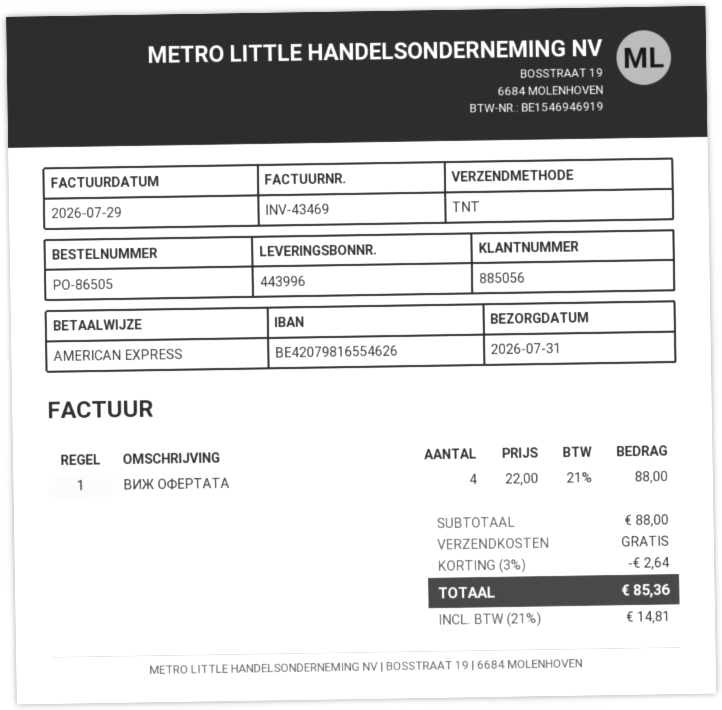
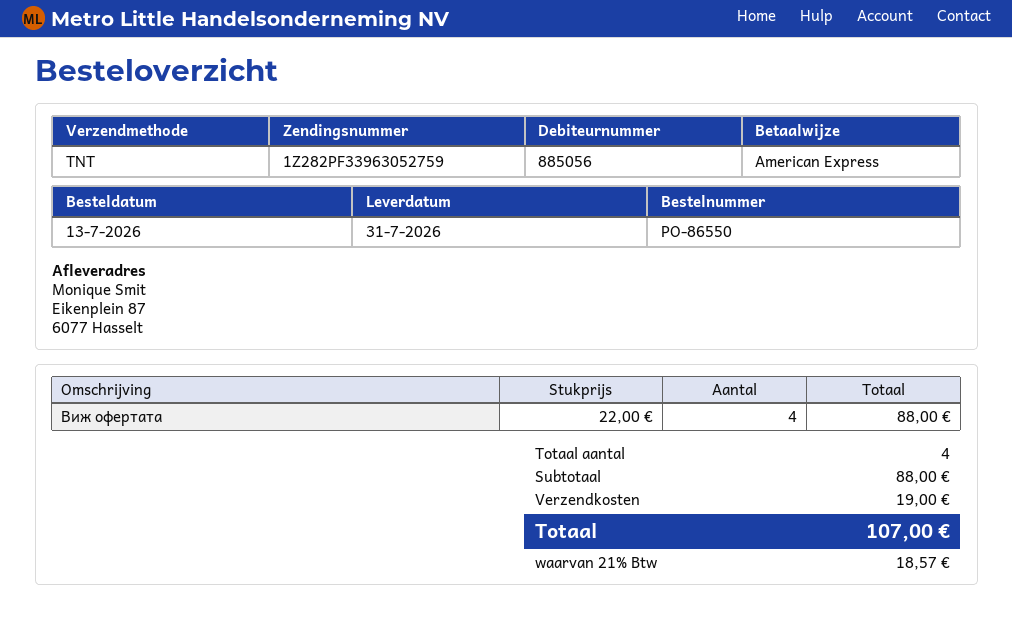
order number: PO-86505 -> PO-86550
discount: 3% = 2.64 -> none
shipping: 0.00 -> 19.00
tax: 21% = 14.81 -> 21% = 18.57
total: 85.36 -> 107.00

